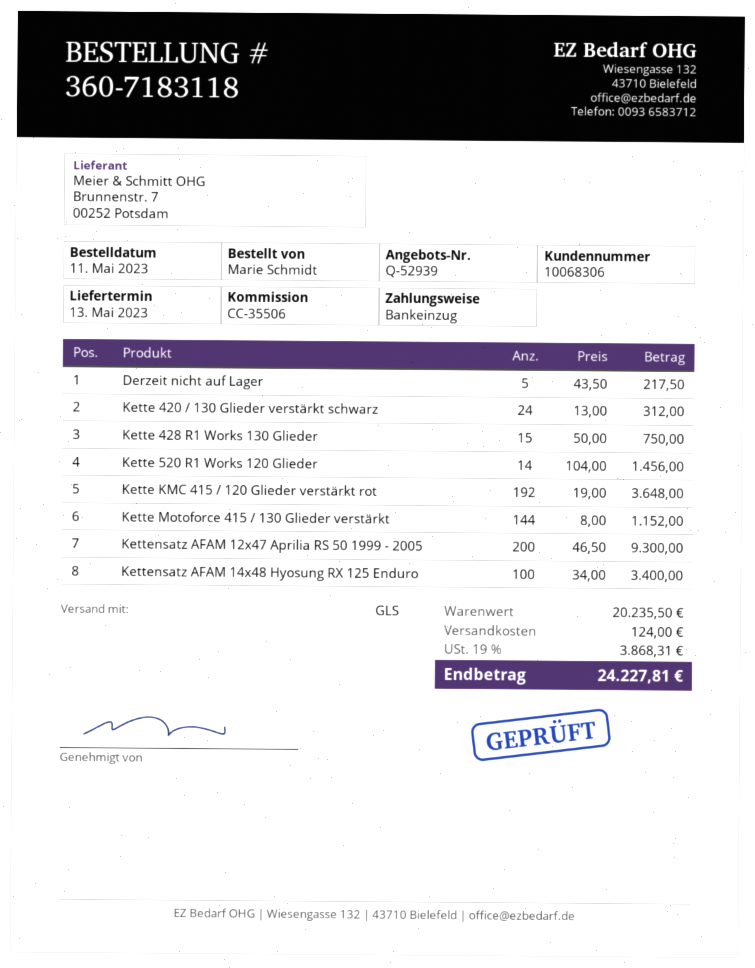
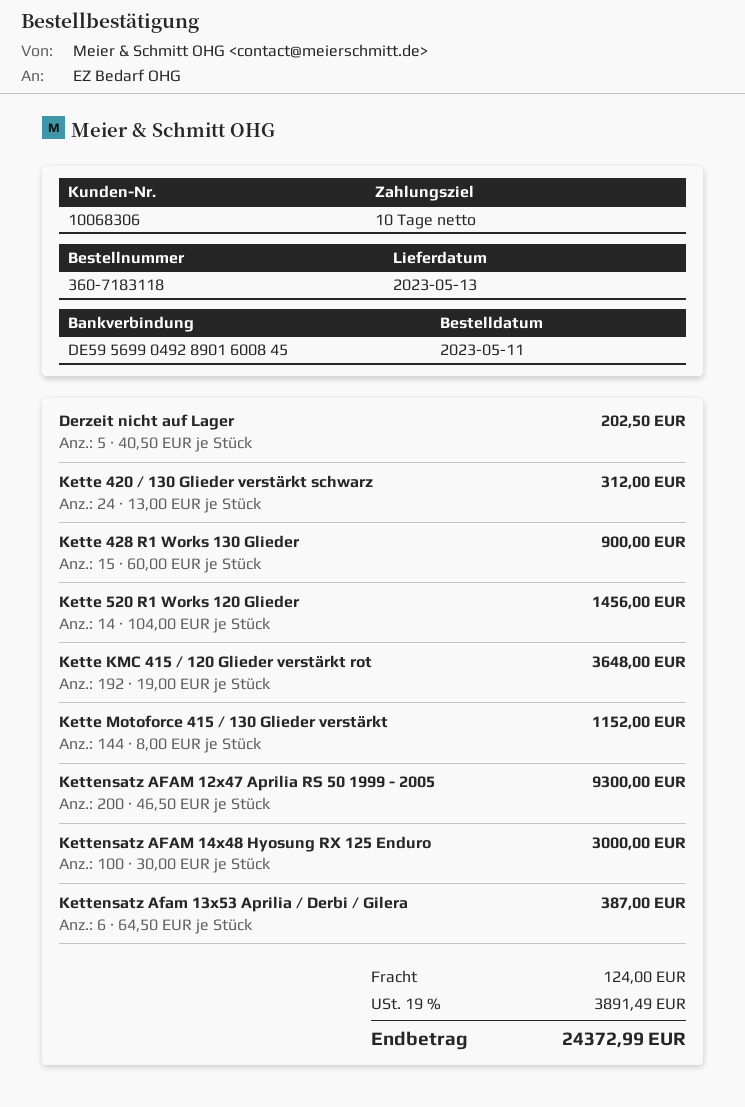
Derzeit nicht auf Lager: 5 x 43.50 = 217.50 -> 5 x 40.50 = 202.50
Kette 428 R1 Works 130 Glieder: 15 x 50.00 = 750.00 -> 15 x 60.00 = 900.00
Kettensatz AFAM 14x48 Hyosung RX 125 Enduro: 100 x 34.00 = 3400.00 -> 100 x 30.00 = 3000.00
Kettensatz Afam 13x53 Aprilia / Derbi / Gilera: none -> 6 x 64.50 = 387.00
tax: 19% = 3868.31 -> 19% = 3891.49
total: 24227.81 -> 24372.99

